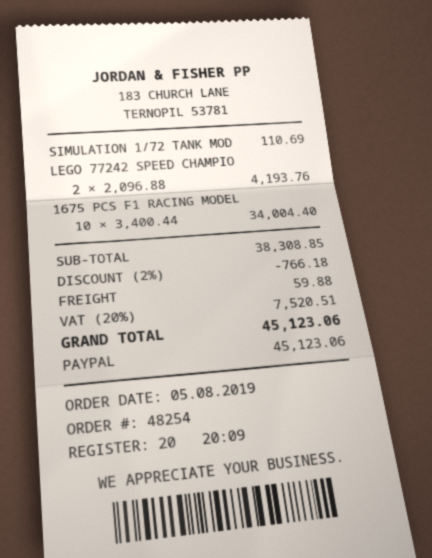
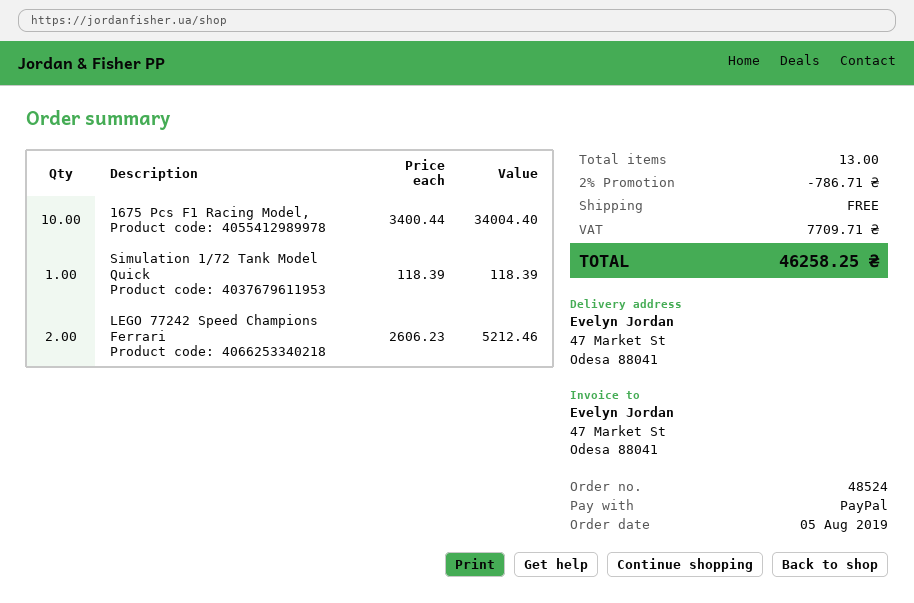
order number: 48254 -> 48524
SIMULATION 1/72 TANK MOD: 1 x 110.69 = 110.69 -> 1 x 118.39 = 118.39
LEGO 77242 SPEED CHAMPIO: 2 x 2096.88 = 4193.76 -> 2 x 2606.23 = 5212.46
discount: 2% = 766.18 -> 2% = 786.71
shipping: 59.88 -> 0.00
tax: 7520.51 -> 7709.71
total: 45123.06 -> 46258.25

